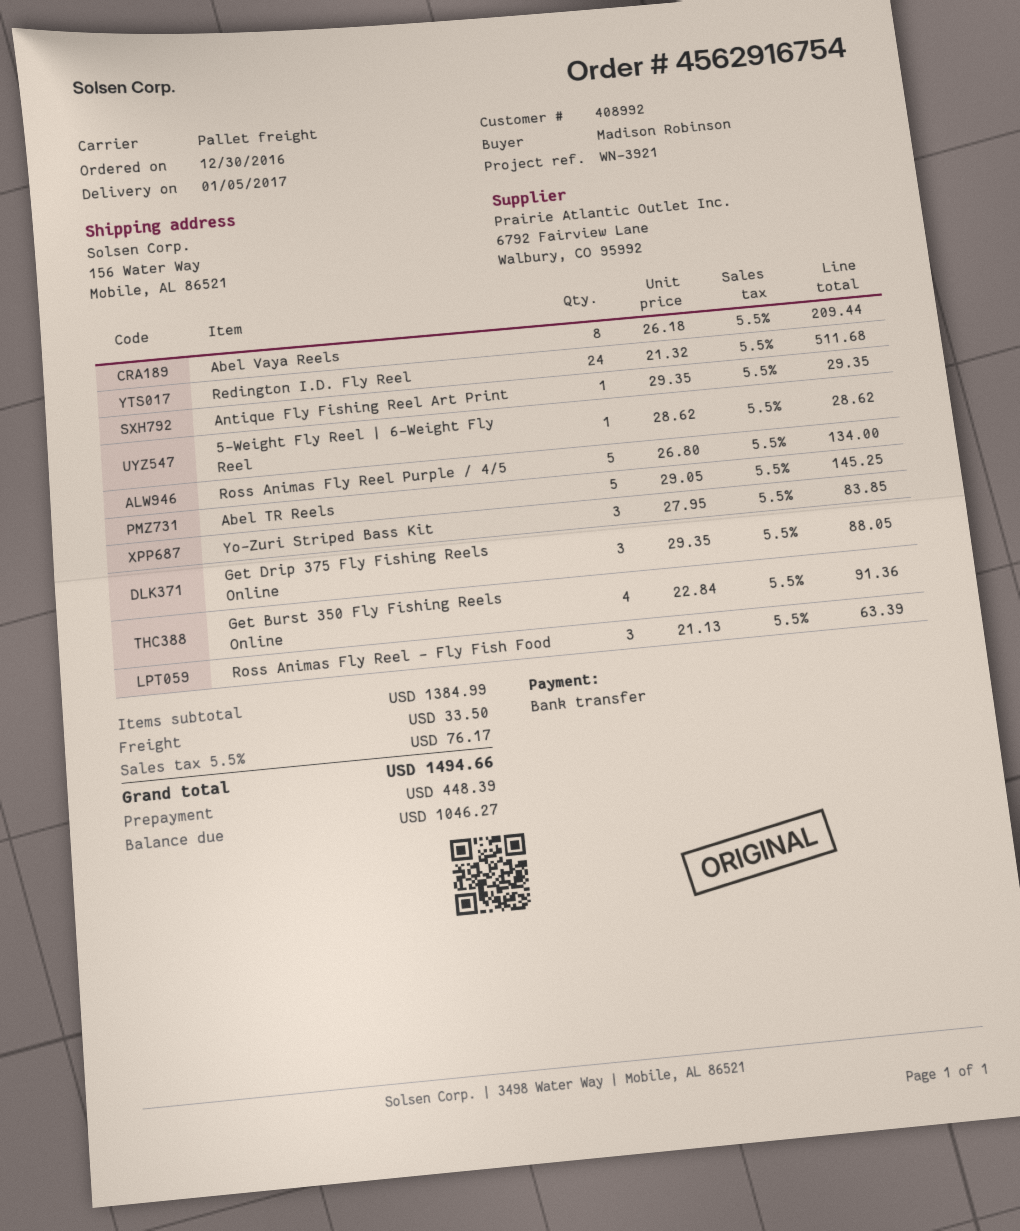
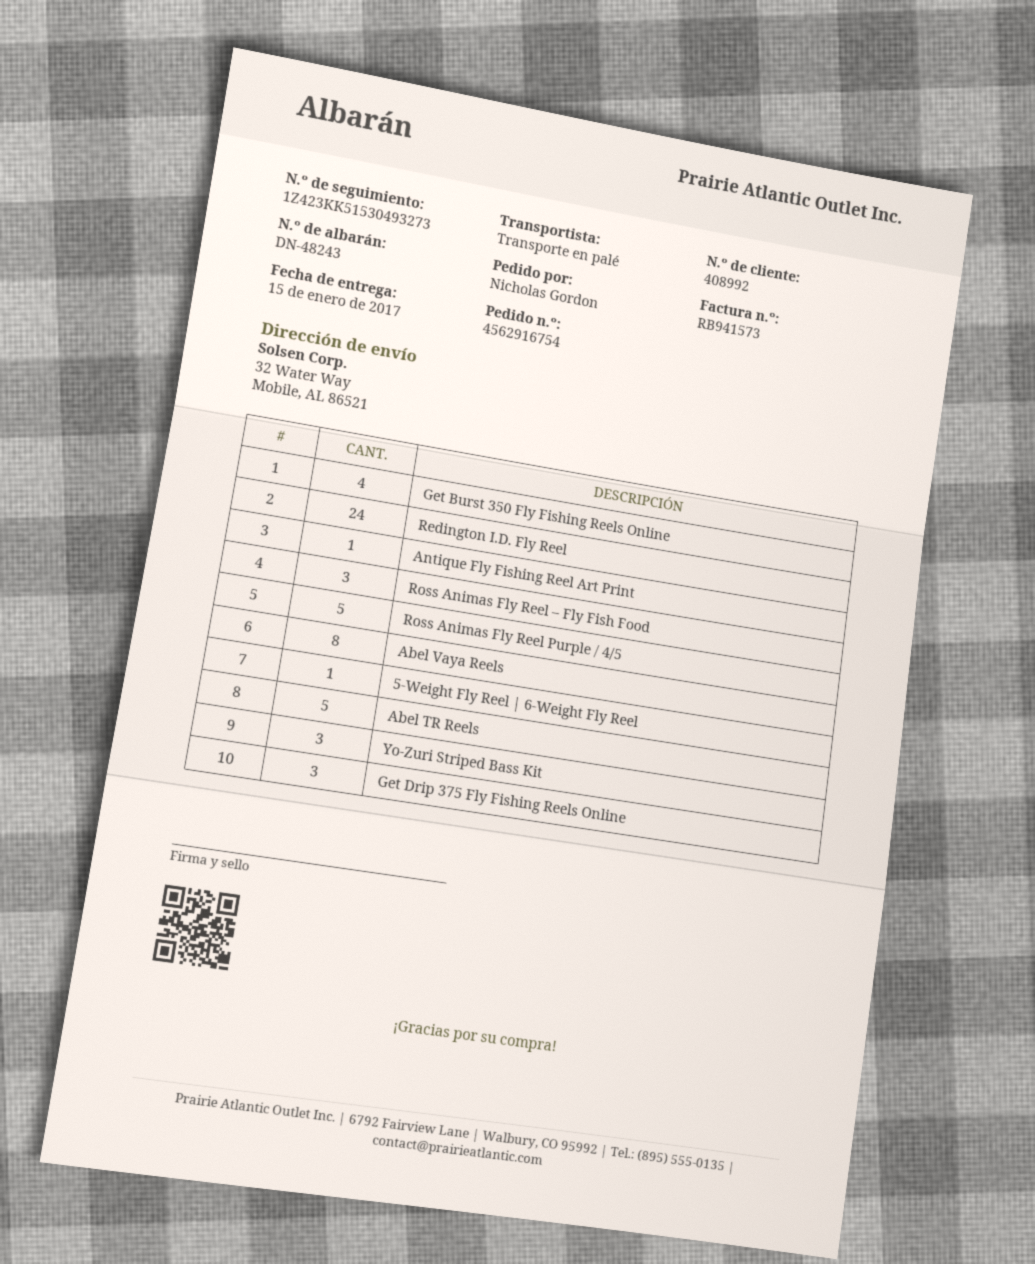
delivery date: 2017-01-05 -> 2017-01-15
ordered by: Madison Robinson -> Nicholas Gordon
ship to: 156 Water Way, Mobile, AL 86521 -> 32 Water Way, Mobile, AL 86521

